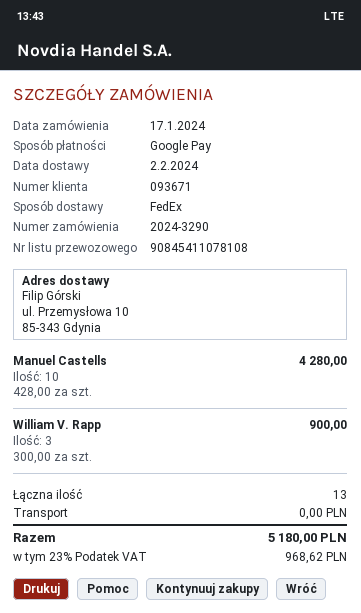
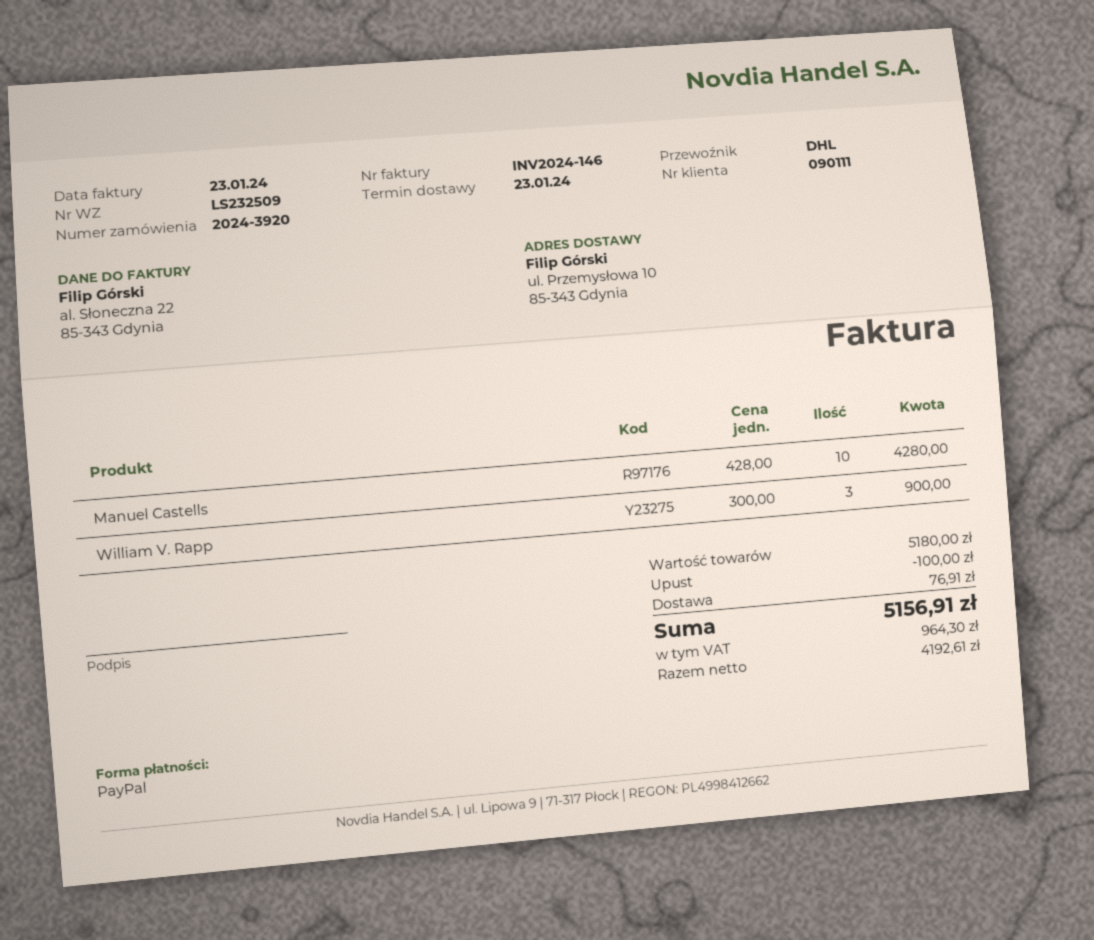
order number: 2024-3290 -> 2024-3920
delivery date: 2024-02-02 -> 2024-01-23
customer number: 093671 -> 090111
payment method: Google Pay -> PayPal
shipping method: FedEx -> DHL
discount: none -> 100.00
shipping: 0.00 -> 76.91
tax: 968.62 -> 964.30
total: 5180.00 -> 5156.91

